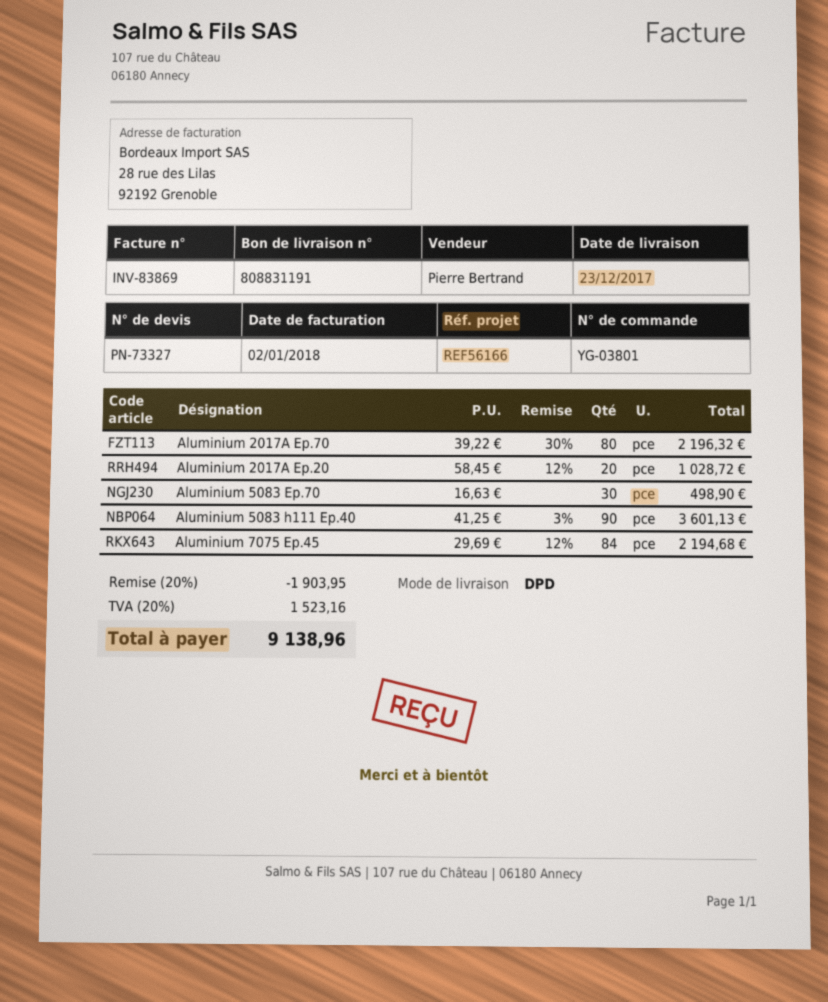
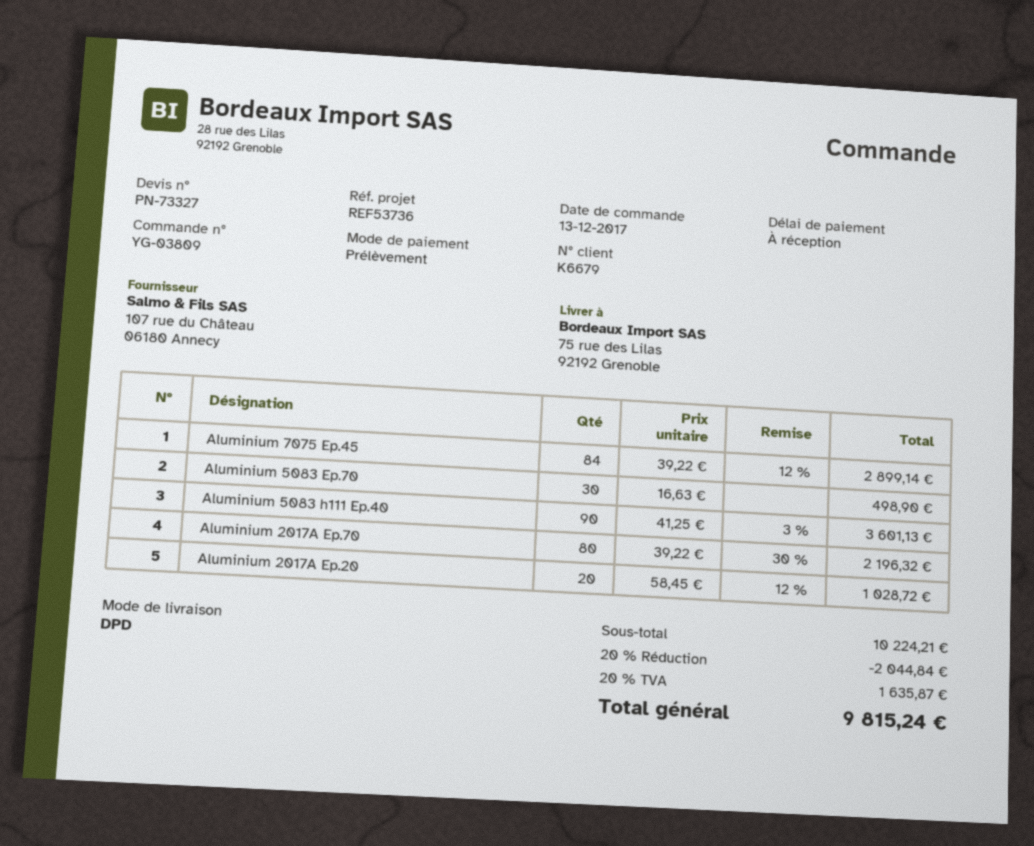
order number: YG-03801 -> YG-03809
reference: REF56166 -> REF53736
Aluminium 7075 Ep.45: 84 x 29.69 - 12% = 2194.68 -> 84 x 39.22 - 12% = 2899.14
discount: 20% = 1903.95 -> 20% = 2044.84
tax: 20% = 1523.16 -> 20% = 1635.87
total: 9138.96 -> 9815.24

